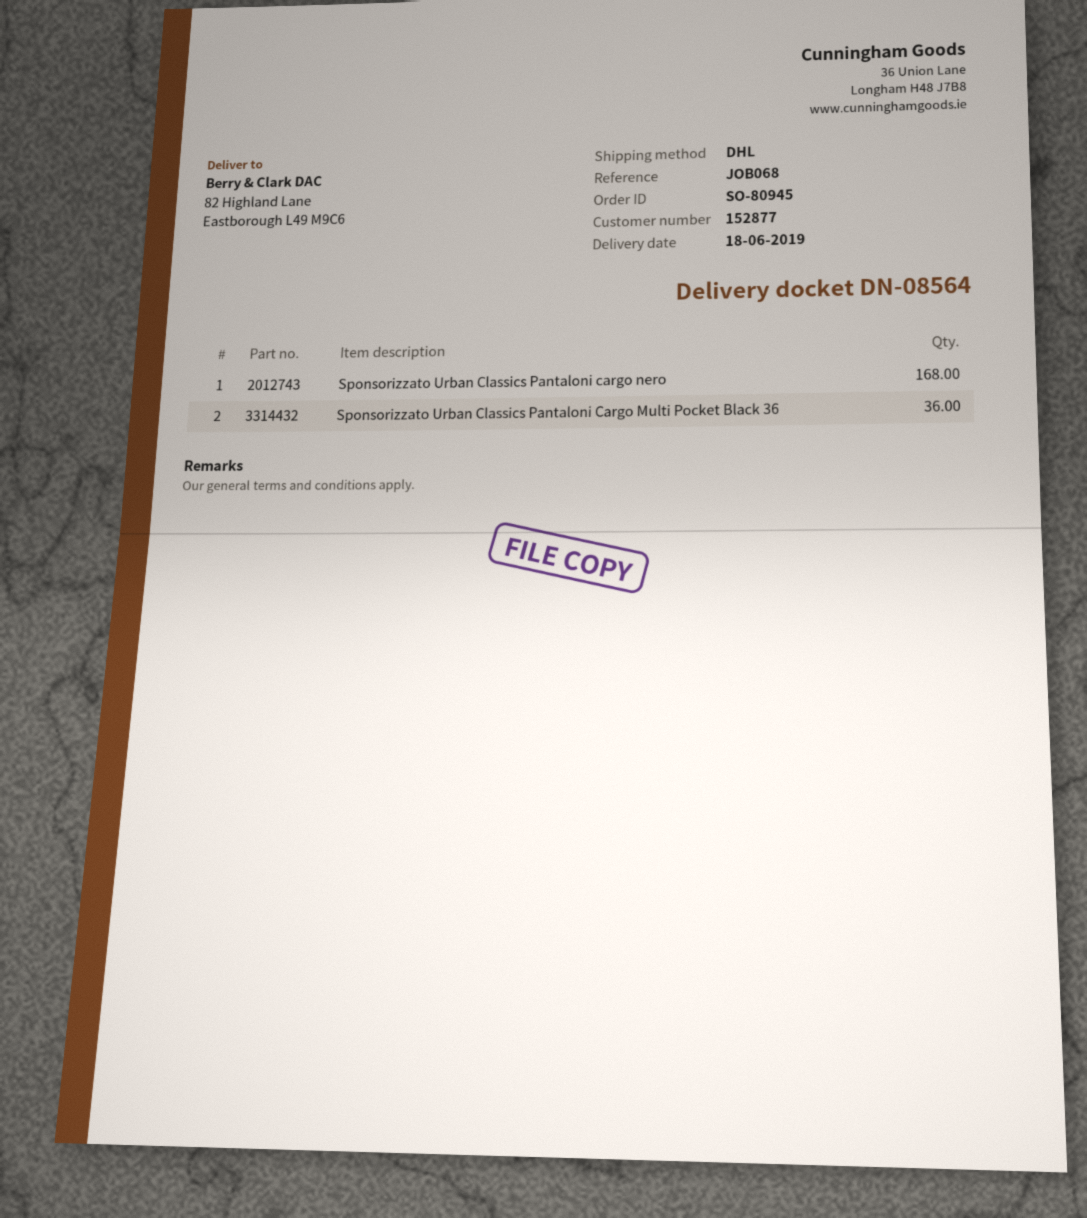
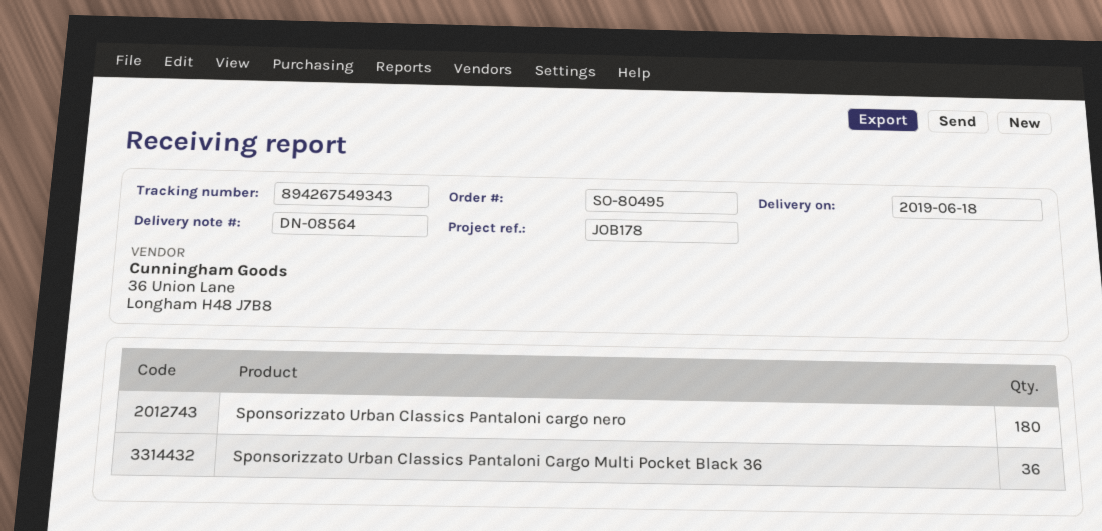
order number: SO-80945 -> SO-80495
reference: JOB068 -> JOB178
Sponsorizzato Urban Classics Pantaloni cargo nero: 168 -> 180

